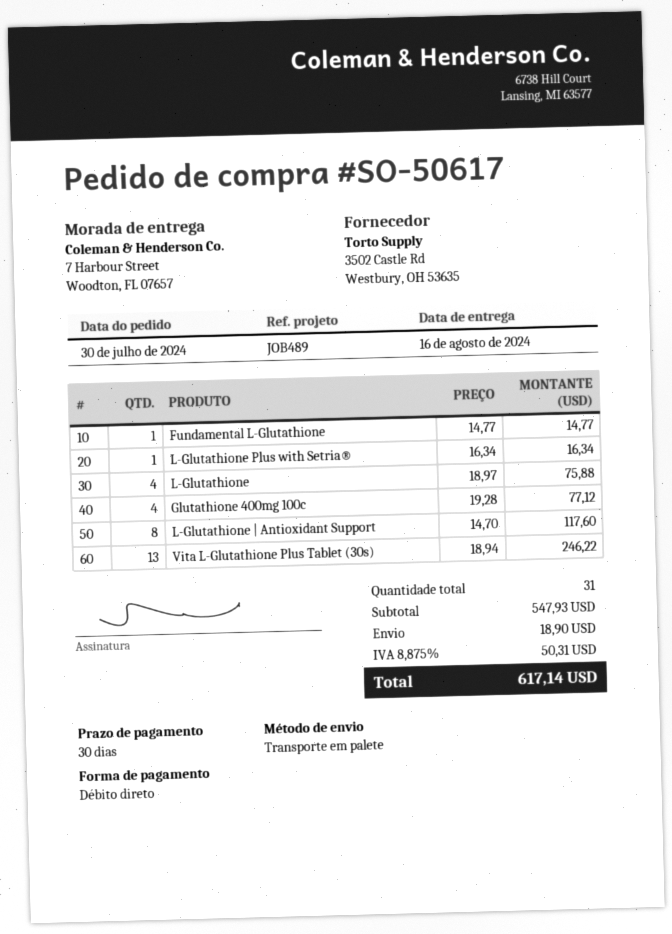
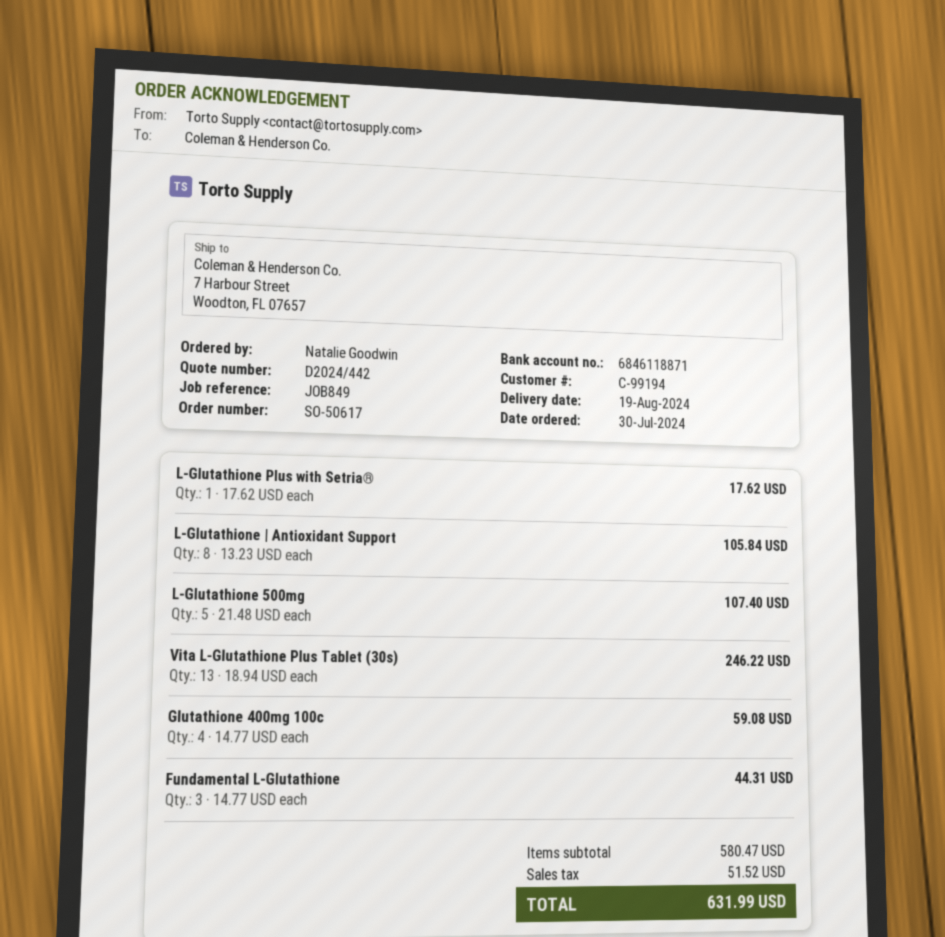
delivery date: 2024-08-16 -> 2024-08-19
reference: JOB489 -> JOB849
Fundamental L-Glutathione: 1 x 14.77 = 14.77 -> 3 x 14.77 = 44.31
L-Glutathione Plus with Setria®: 1 x 16.34 = 16.34 -> 1 x 17.62 = 17.62
L-Glutathione: 4 x 18.97 = 75.88 -> none
Glutathione 400mg 100c: 4 x 19.28 = 77.12 -> 4 x 14.77 = 59.08
L-Glutathione | Antioxidant Support: 8 x 14.70 = 117.60 -> 8 x 13.23 = 105.84
L-Glutathione 500mg: none -> 5 x 21.48 = 107.40
subtotal: 547.93 -> 580.47
shipping: 18.90 -> none
tax: 50.31 -> 51.52
total: 617.14 -> 631.99

